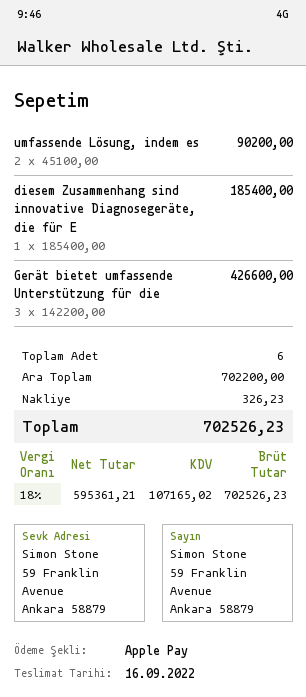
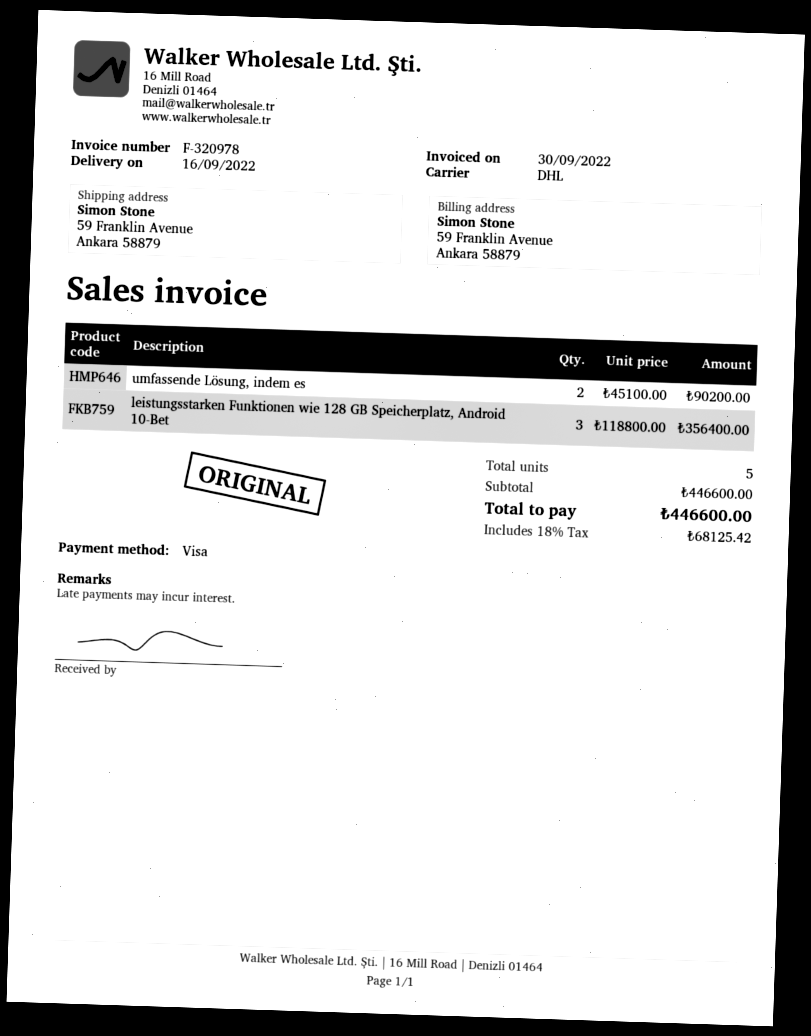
payment method: Apple Pay -> Visa
diesem Zusammenhang sind innovative Diagnosegeräte, die für E: 1 x 185400.00 = 185400.00 -> none
Gerät bietet umfassende Unterstützung für die: 3 x 142200.00 = 426600.00 -> none
leistungsstarken Funktionen wie 128 GB Speicherplatz, Android 10-Bet: none -> 3 x 118800.00 = 356400.00
total quantity: 6 -> 5
subtotal: 702200.00 -> 446600.00
shipping: 326.23 -> none
tax: 18% = 107165.02 -> 18% = 68125.42
total: 702526.23 -> 446600.00

